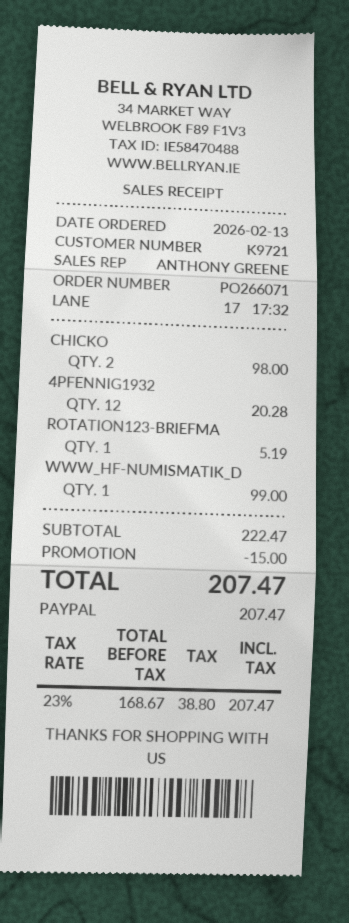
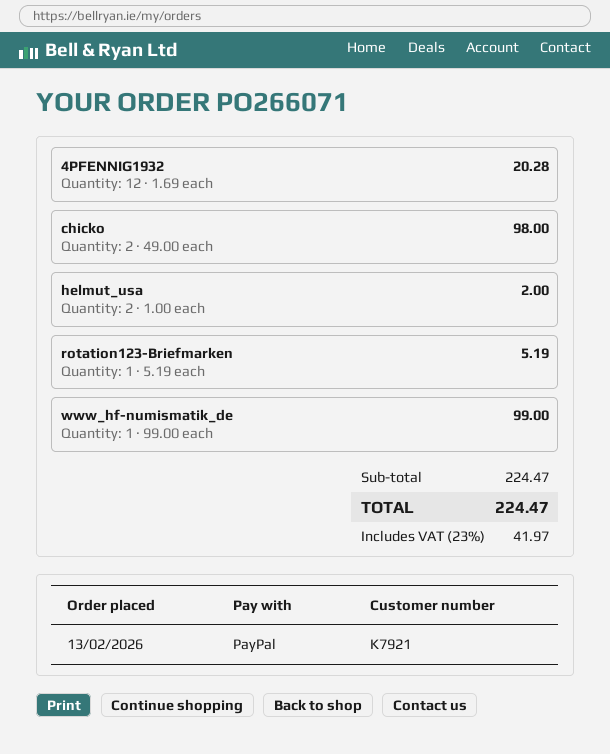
customer number: K9721 -> K7921
helmut_usa: none -> 2 for 2.00
subtotal: 222.47 -> 224.47
discount: 15.00 -> none
tax: 23% = 38.80 -> 23% = 41.97
total: 207.47 -> 224.47

